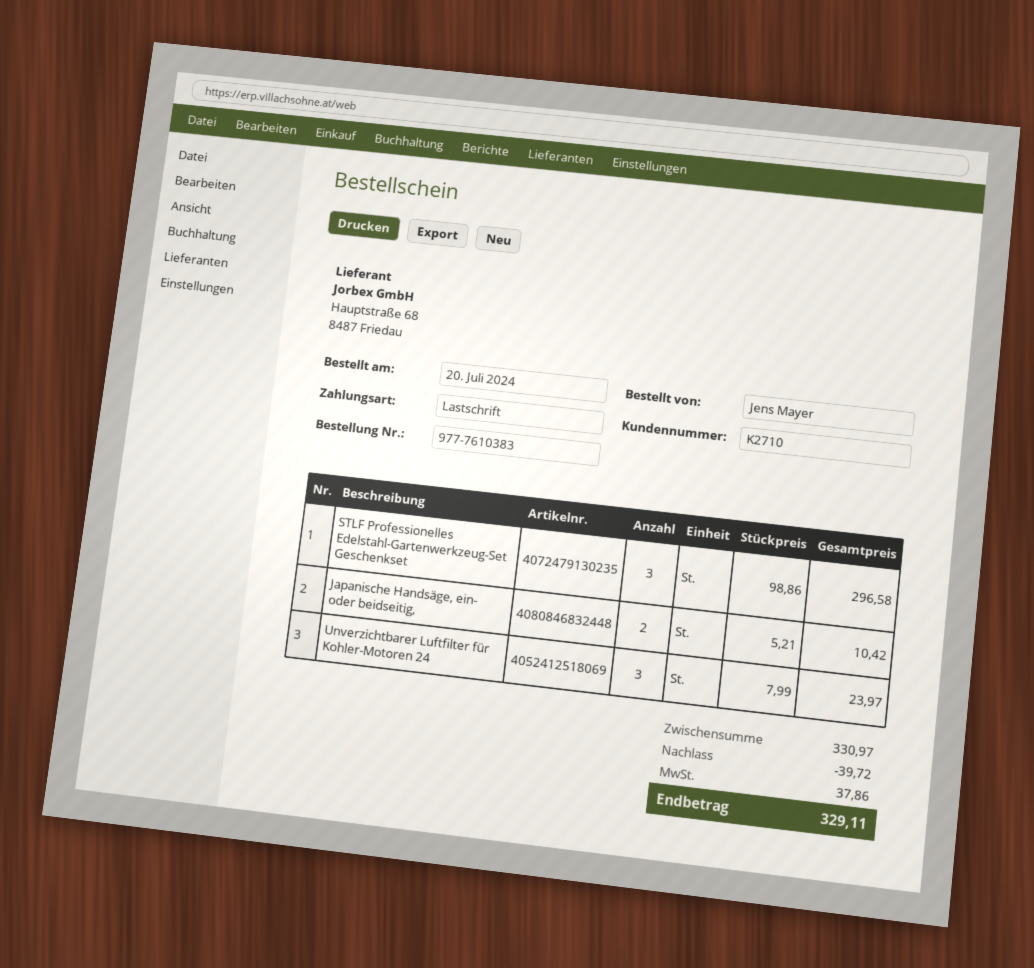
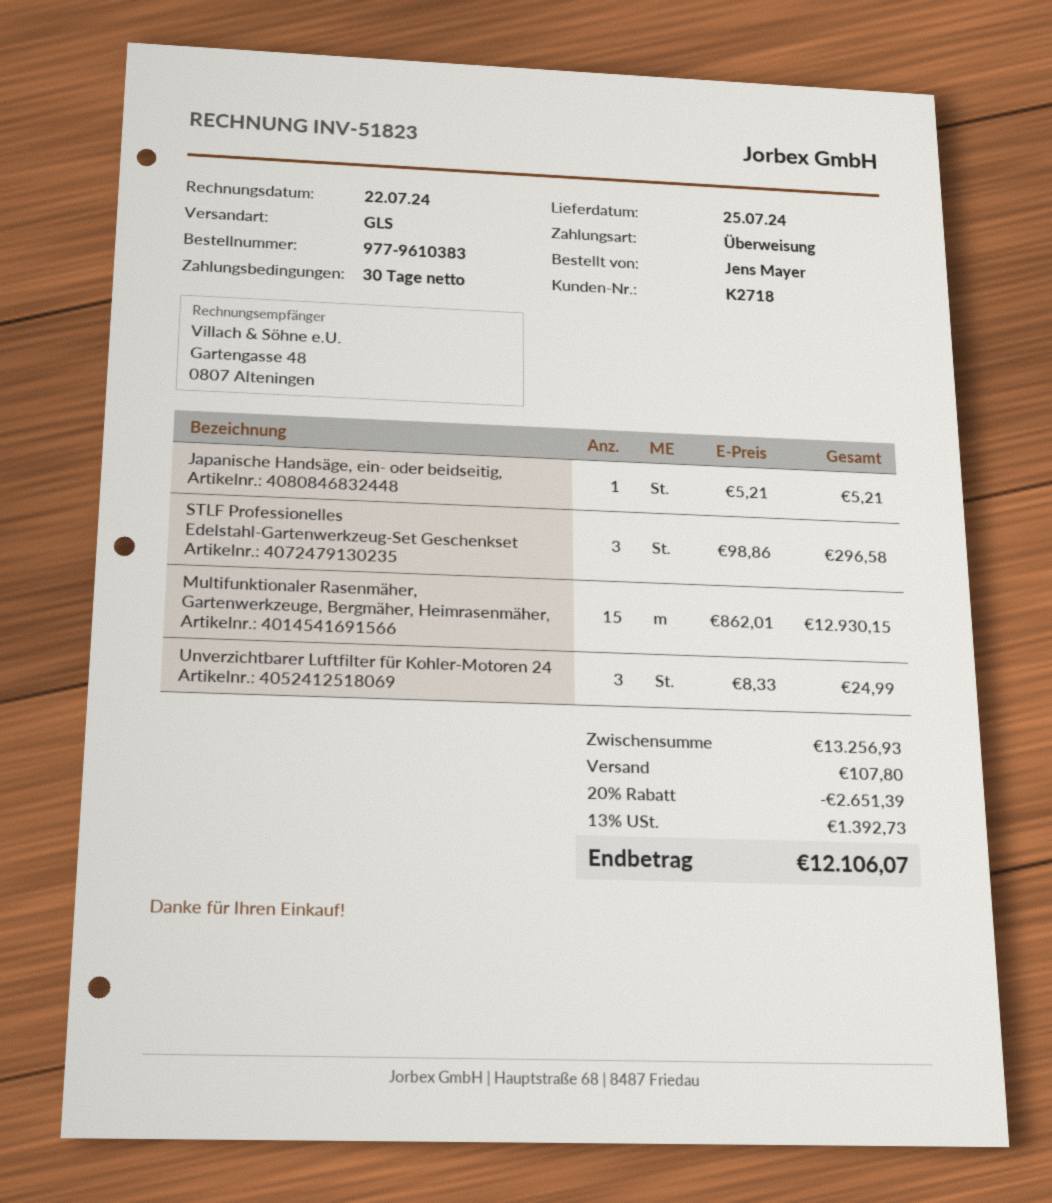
order number: 977-7610383 -> 977-9610383
customer number: K2710 -> K2718
payment method: direct debit -> bank transfer
Japanische Handsäge, ein- oder beidseitig,: 2 x 5.21 = 10.42 -> 1 x 5.21 = 5.21
Unverzichtbarer Luftfilter für Kohler-Motoren 24: 3 x 7.99 = 23.97 -> 3 x 8.33 = 24.99
Multifunktionaler Rasenmäher, Gartenwerkzeuge, Bergmäher, Heimrasenmäher,: none -> 15 x 862.01 = 12930.15
subtotal: 330.97 -> 13256.93
discount: 39.72 -> 2651.39
shipping: none -> 107.80
tax: 37.86 -> 1392.73
total: 329.11 -> 12106.07

